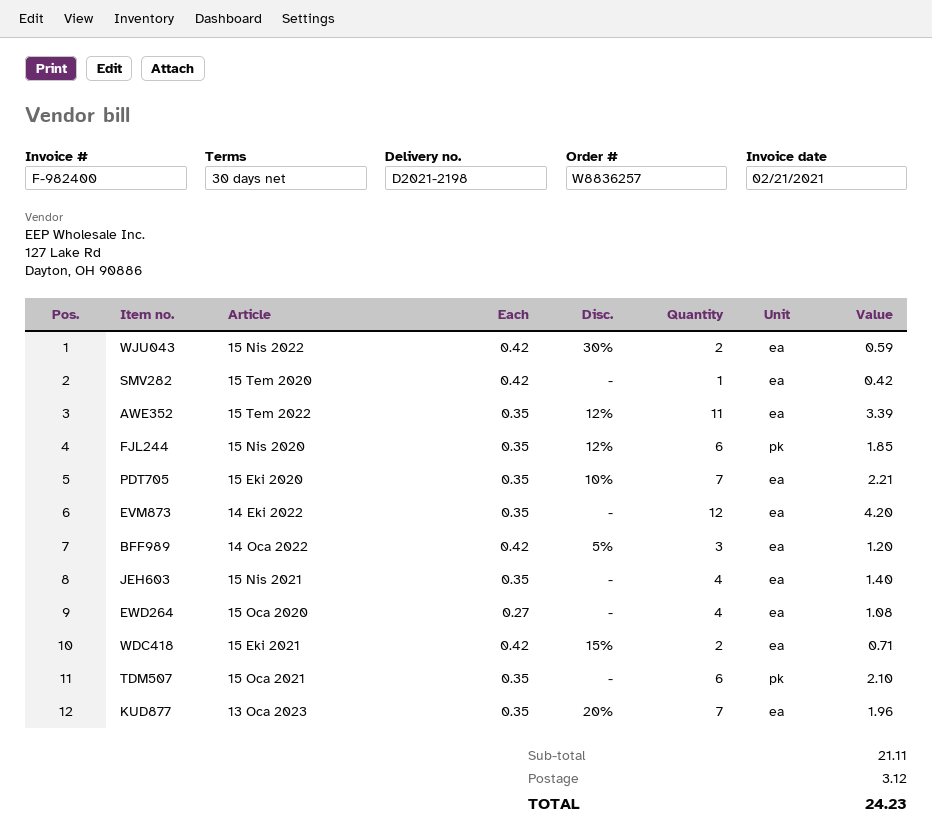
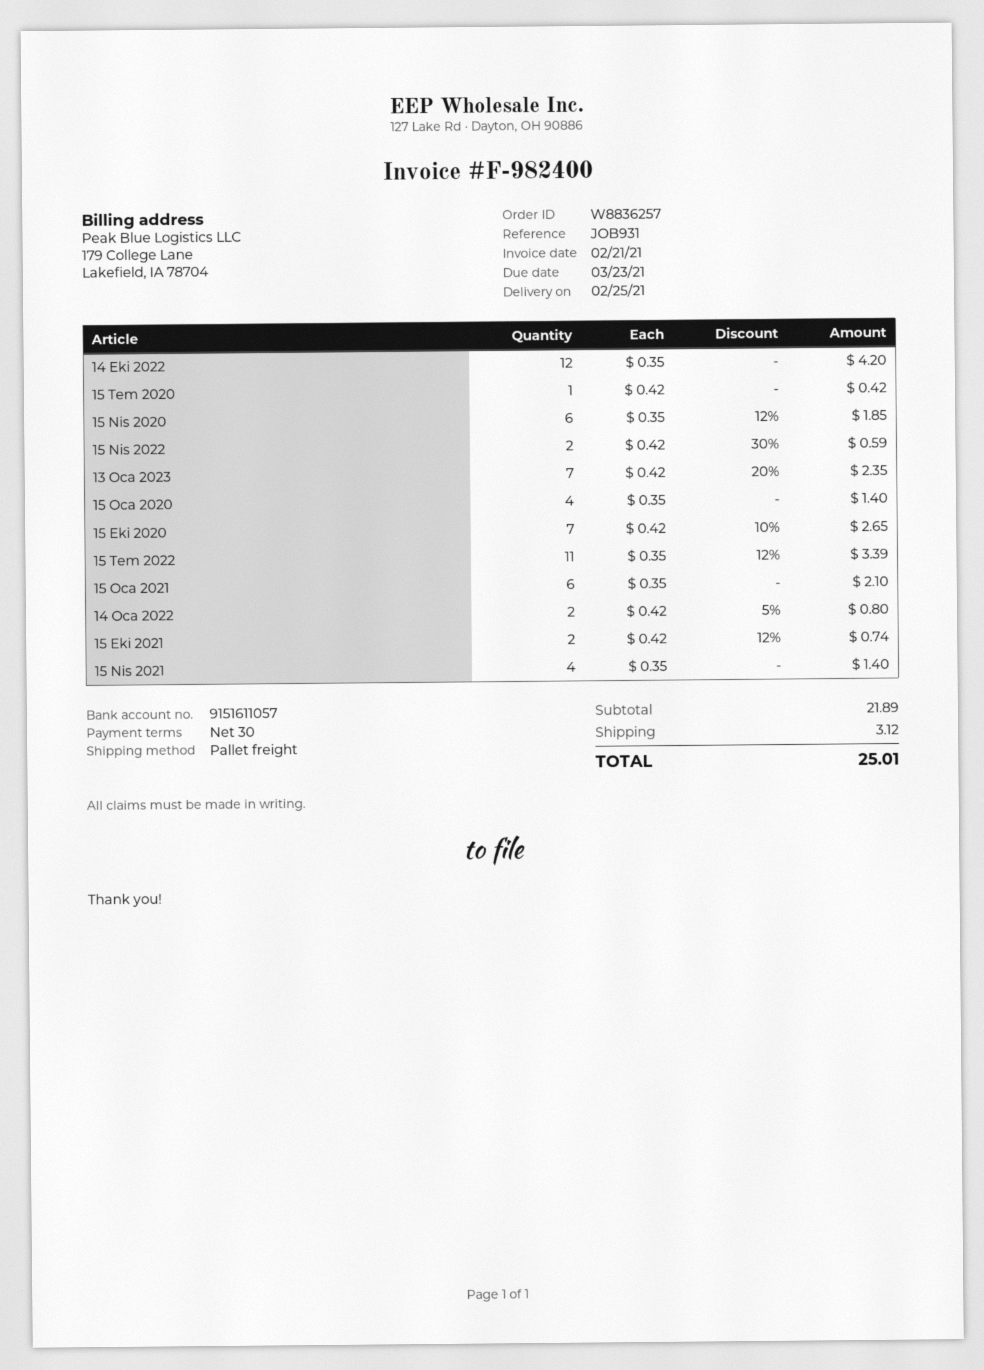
15 Eki 2020: 7 x 0.35 - 10% = 2.21 -> 7 x 0.42 - 10% = 2.65
14 Oca 2022: 3 x 0.42 - 5% = 1.20 -> 2 x 0.42 - 5% = 0.80
15 Oca 2020: 4 x 0.27 = 1.08 -> 4 x 0.35 = 1.40
15 Eki 2021: 2 x 0.42 - 15% = 0.71 -> 2 x 0.42 - 12% = 0.74
13 Oca 2023: 7 x 0.35 - 20% = 1.96 -> 7 x 0.42 - 20% = 2.35
subtotal: 21.11 -> 21.89
total: 24.23 -> 25.01

